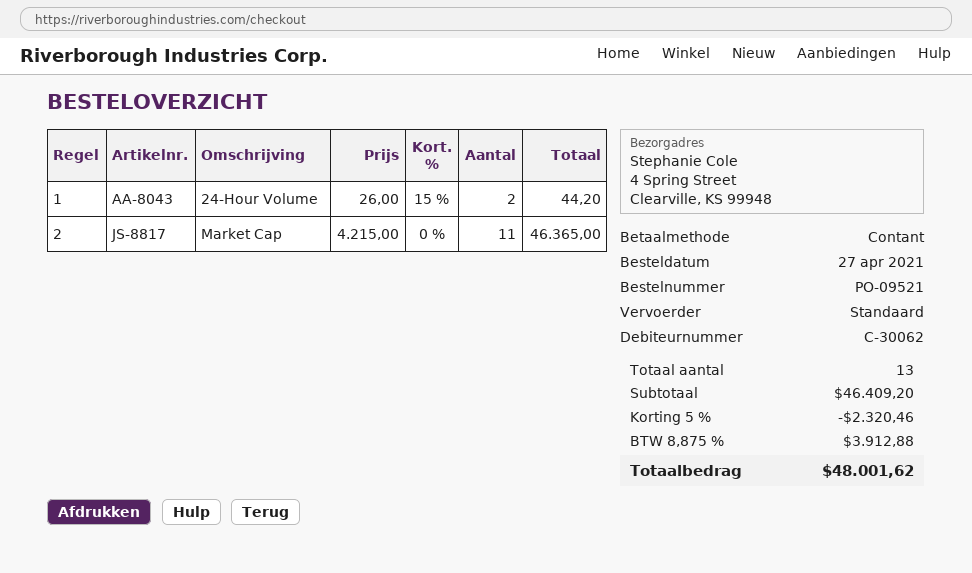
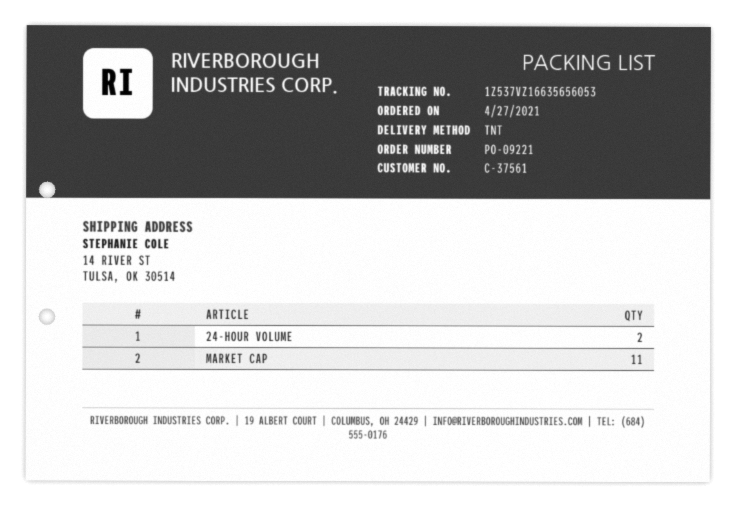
order number: PO-09521 -> PO-09221
customer number: C-30062 -> C-37561
shipping method: standard -> TNT
ship to: 4 Spring Street, Clearville, KS 99948 -> 14 RIVER ST, TULSA, OK 30514

